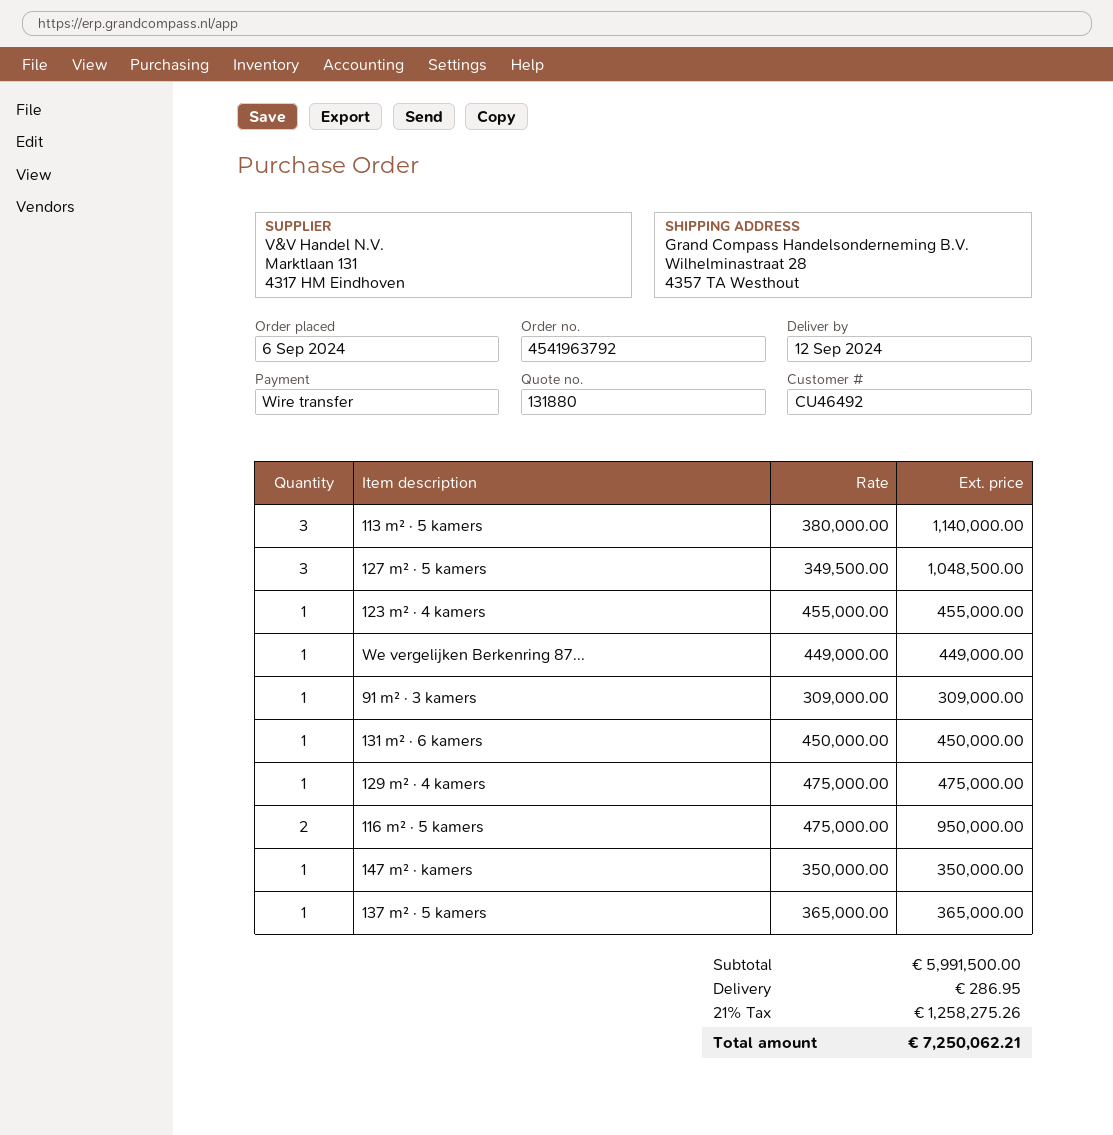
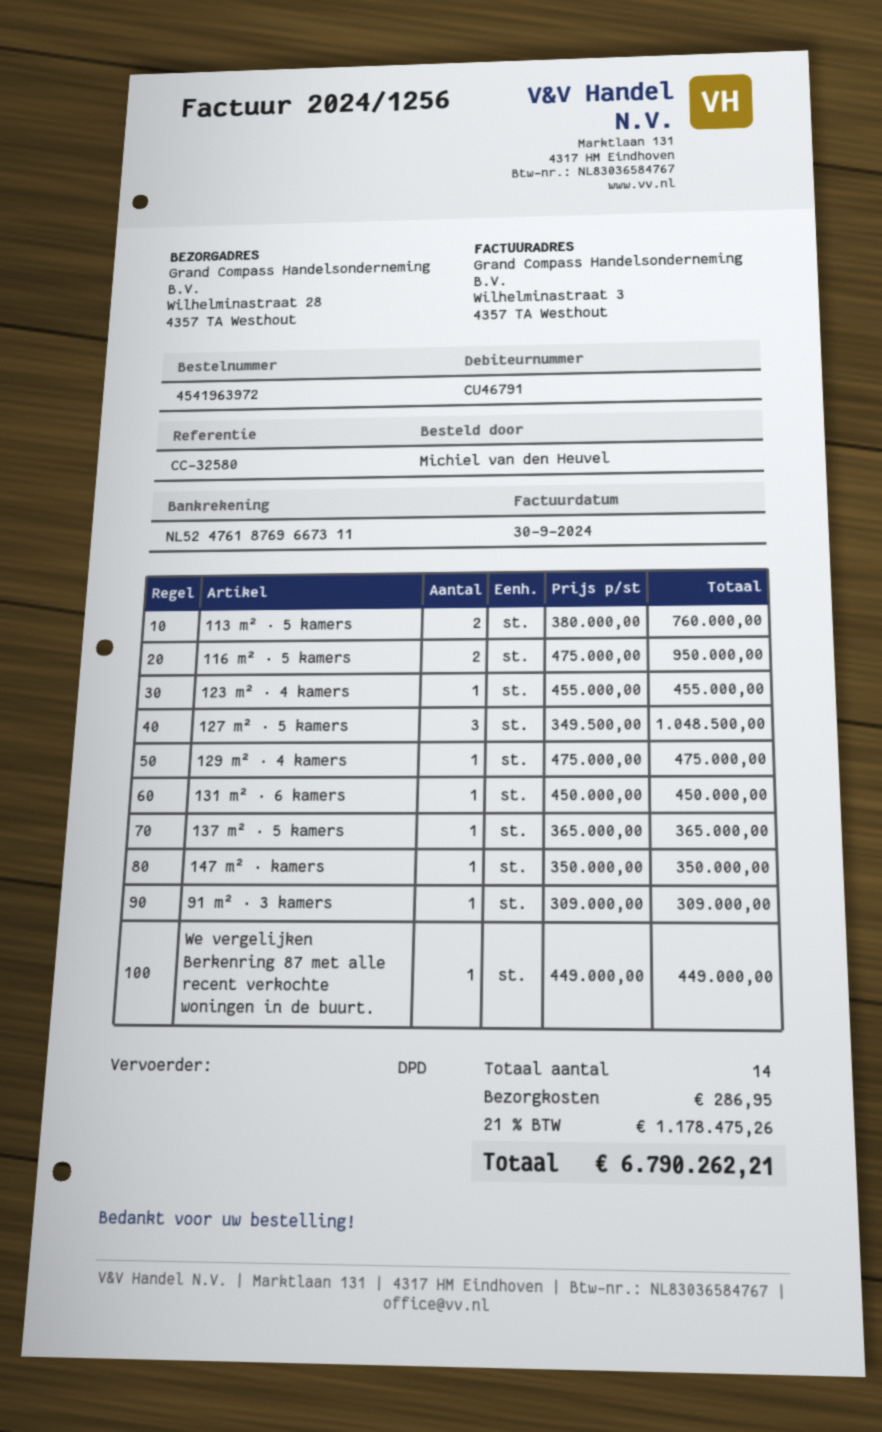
order number: 4541963792 -> 4541963972
customer number: CU46492 -> CU46791
113 m² · 5 kamers: 3 x 380000.00 = 1140000.00 -> 2 x 380000.00 = 760000.00
tax: 21% = 1258275.26 -> 21% = 1178475.26
total: 7250062.21 -> 6790262.21

